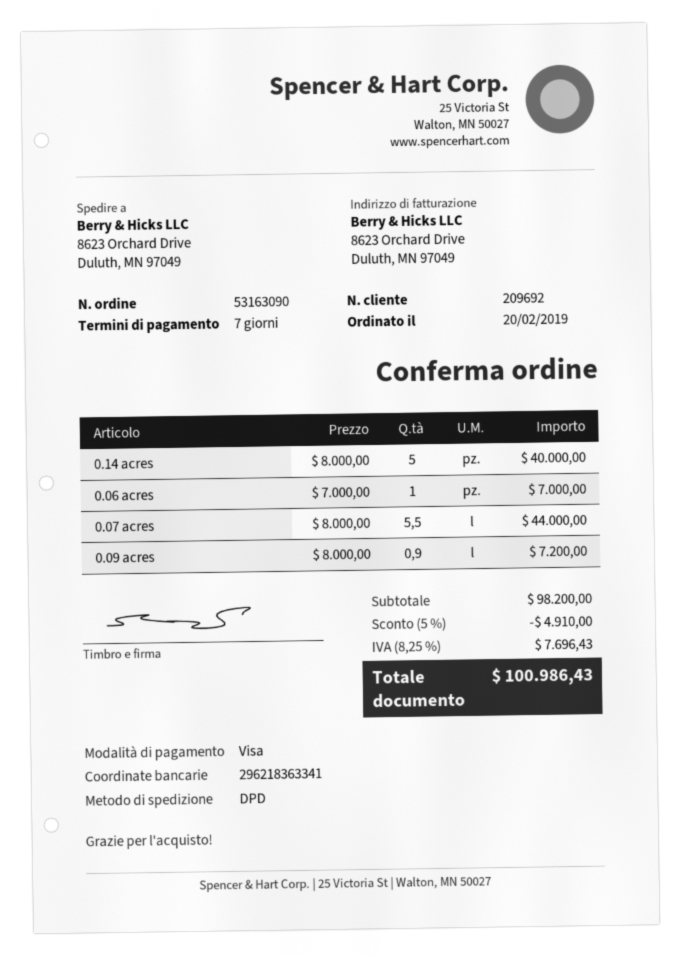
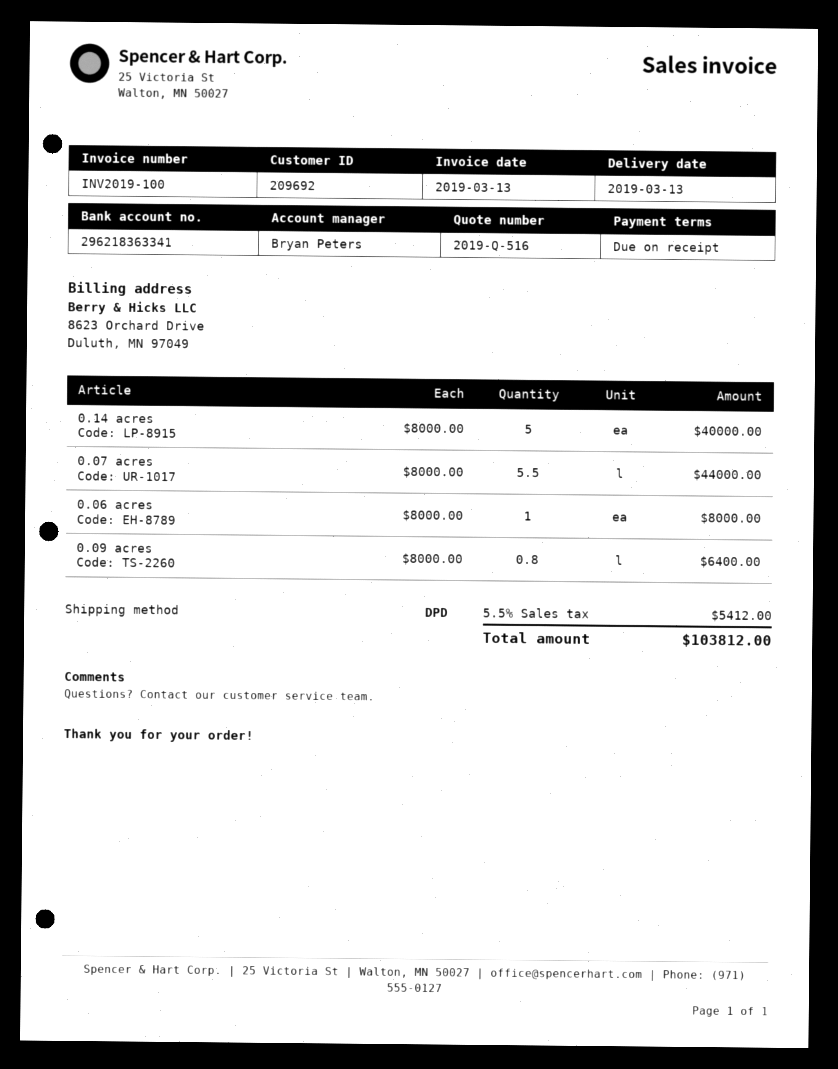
payment terms: 7 days -> on receipt
0.06 acres: 1 x 7000.00 = 7000.00 -> 1 x 8000.00 = 8000.00
0.09 acres: 0.9 x 8000.00 = 7200.00 -> 0.8 x 8000.00 = 6400.00
discount: 5% = 4910.00 -> none
tax: 8.25% = 7696.43 -> 5.5% = 5412.00
total: 100986.43 -> 103812.00

